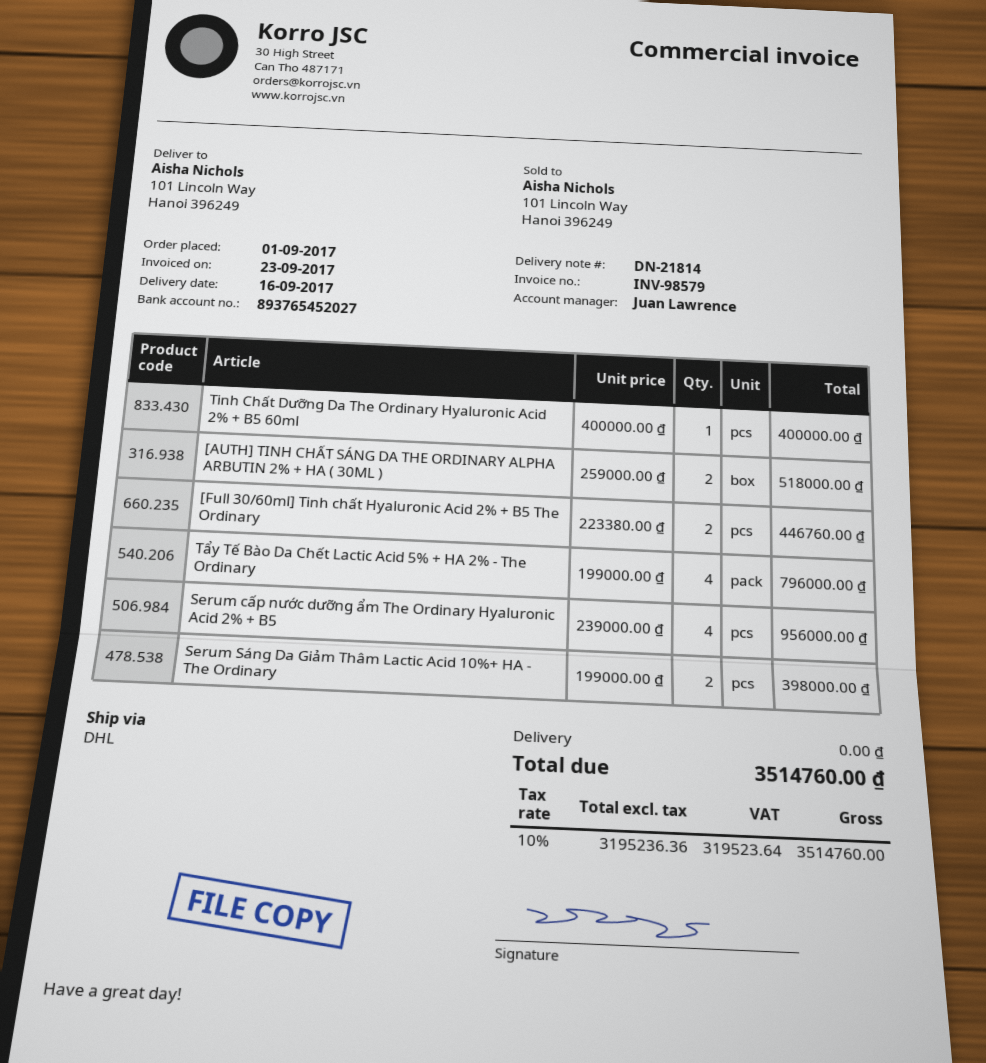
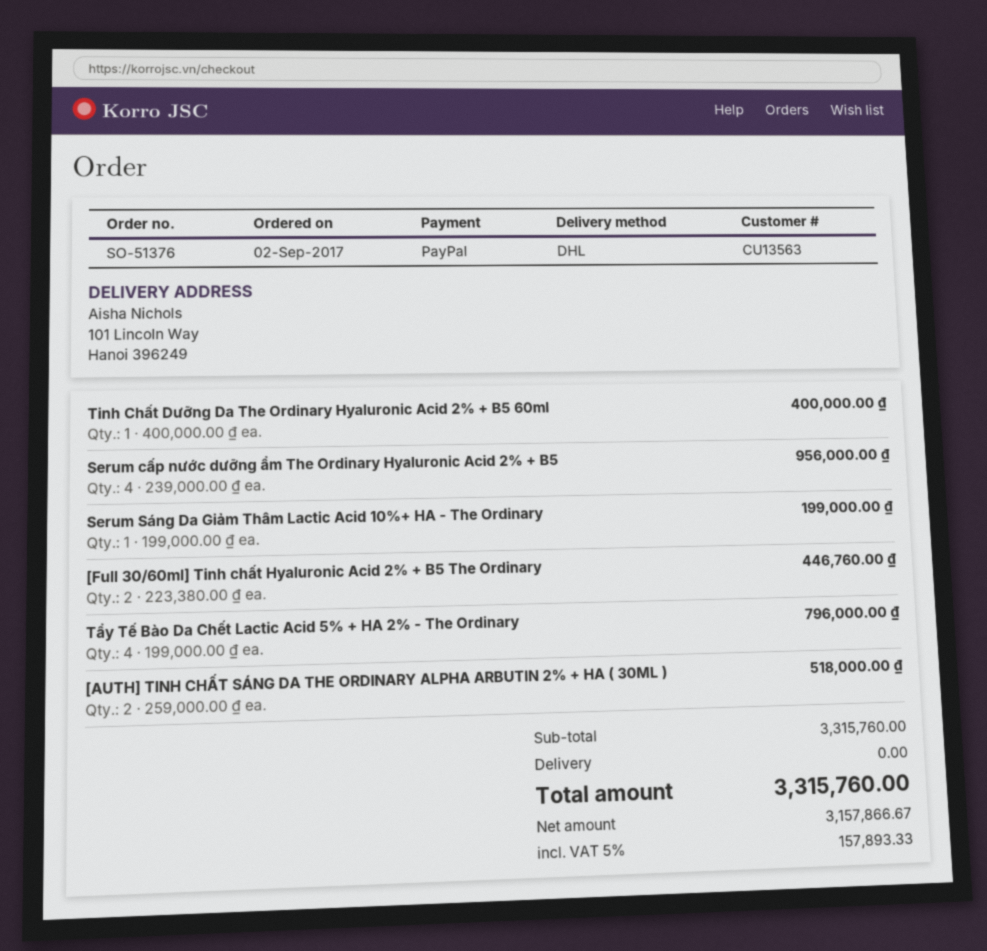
order date: 2017-09-01 -> 2017-09-02
Serum Sáng Da Giảm Thâm Lactic Acid 10%+ HA - The Ordinary: 2 x 199000.00 = 398000.00 -> 1 x 199000.00 = 199000.00
net: 3195236.36 -> 3157866.67
tax: 10% = 319523.64 -> 5% = 157893.33
total: 3514760.00 -> 3315760.00

